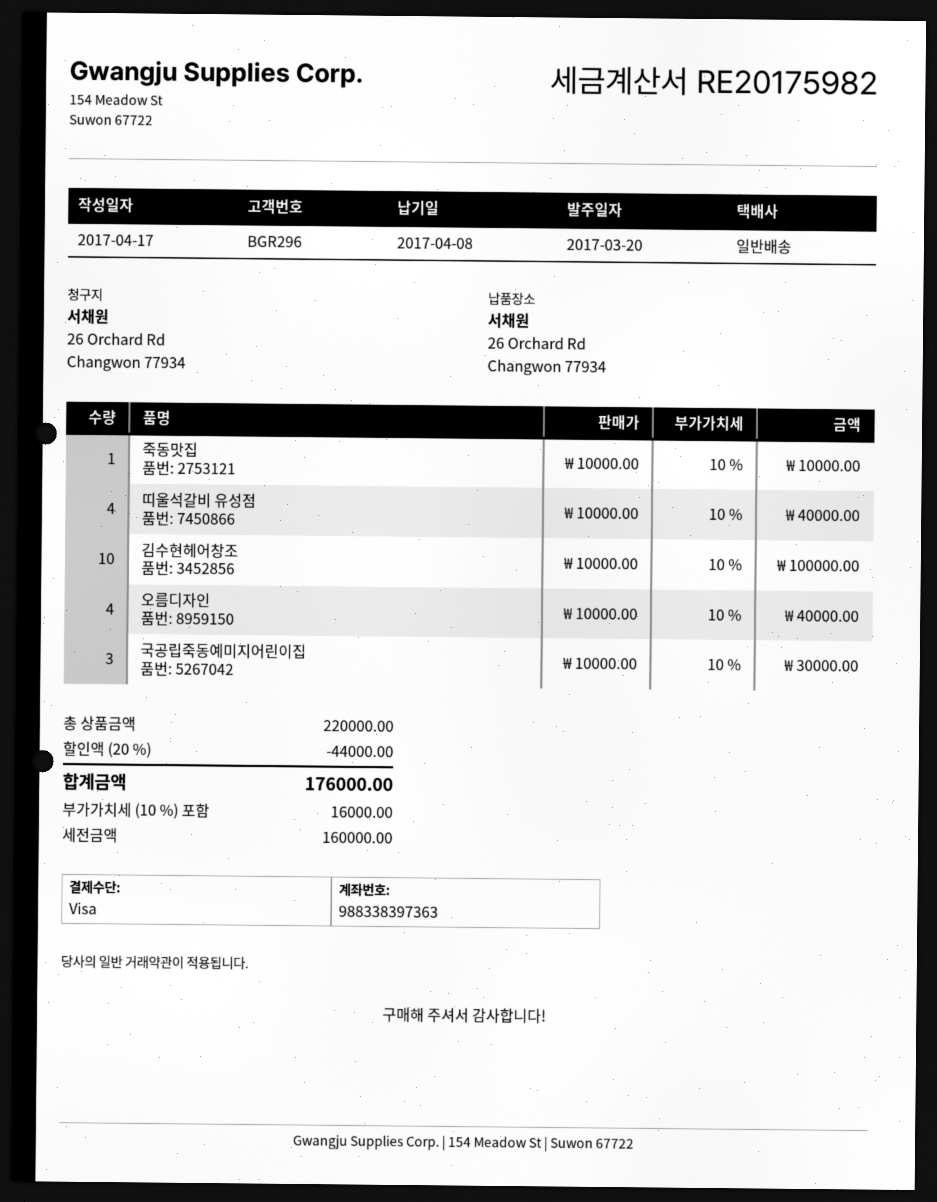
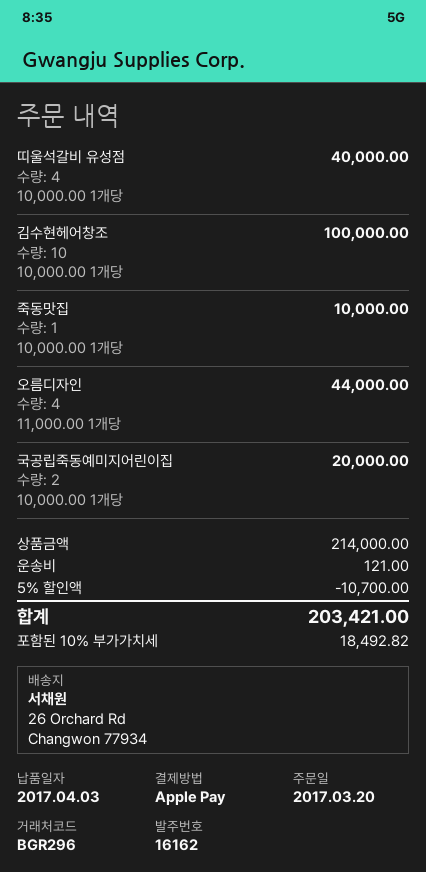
delivery date: 2017-04-08 -> 2017-04-03
payment method: Visa -> Apple Pay
오름디자인: 4 x 10000.00 = 40000.00 -> 4 x 11000.00 = 44000.00
국공립죽동예미지어린이집: 3 x 10000.00 = 30000.00 -> 2 x 10000.00 = 20000.00
subtotal: 220000.00 -> 214000.00
discount: 20% = 44000.00 -> 5% = 10700.00
shipping: none -> 121.00
tax: 10% = 16000.00 -> 10% = 18492.82
total: 176000.00 -> 203421.00

